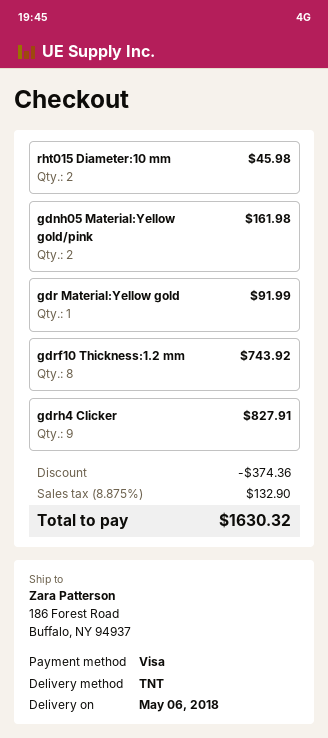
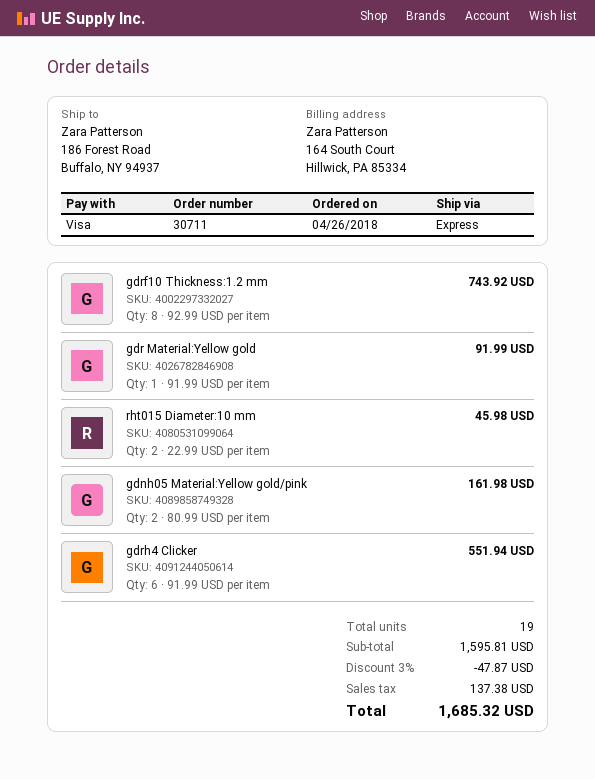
shipping method: TNT -> express
gdrh4 Clicker: 9 for 827.91 -> 6 for 551.94
discount: 374.36 -> 47.87
tax: 132.90 -> 137.38
total: 1630.32 -> 1685.32

